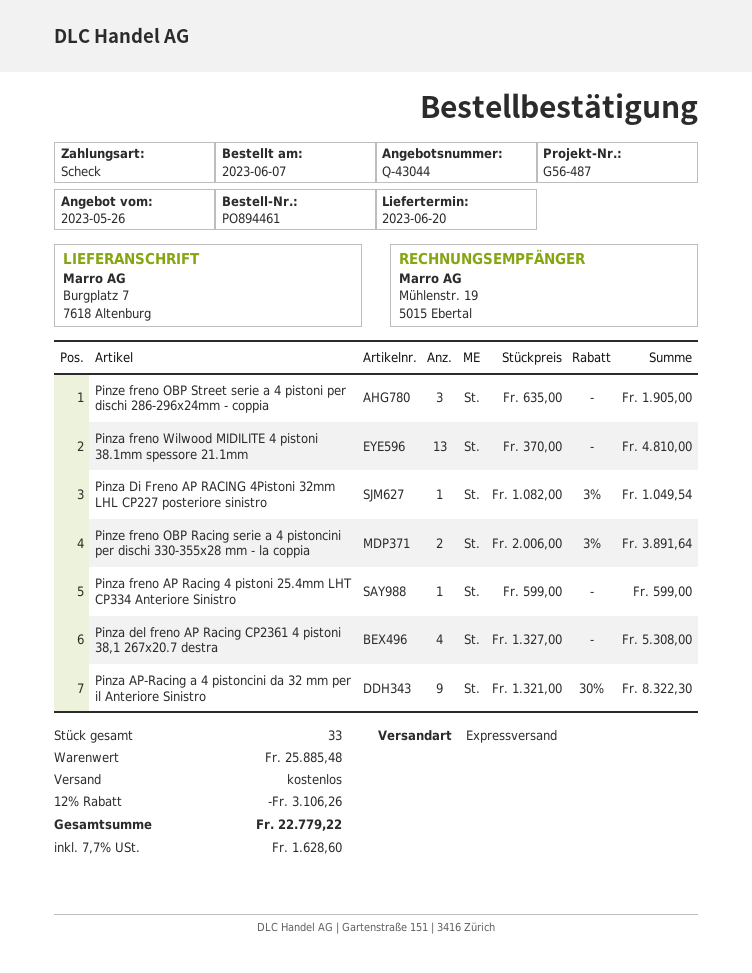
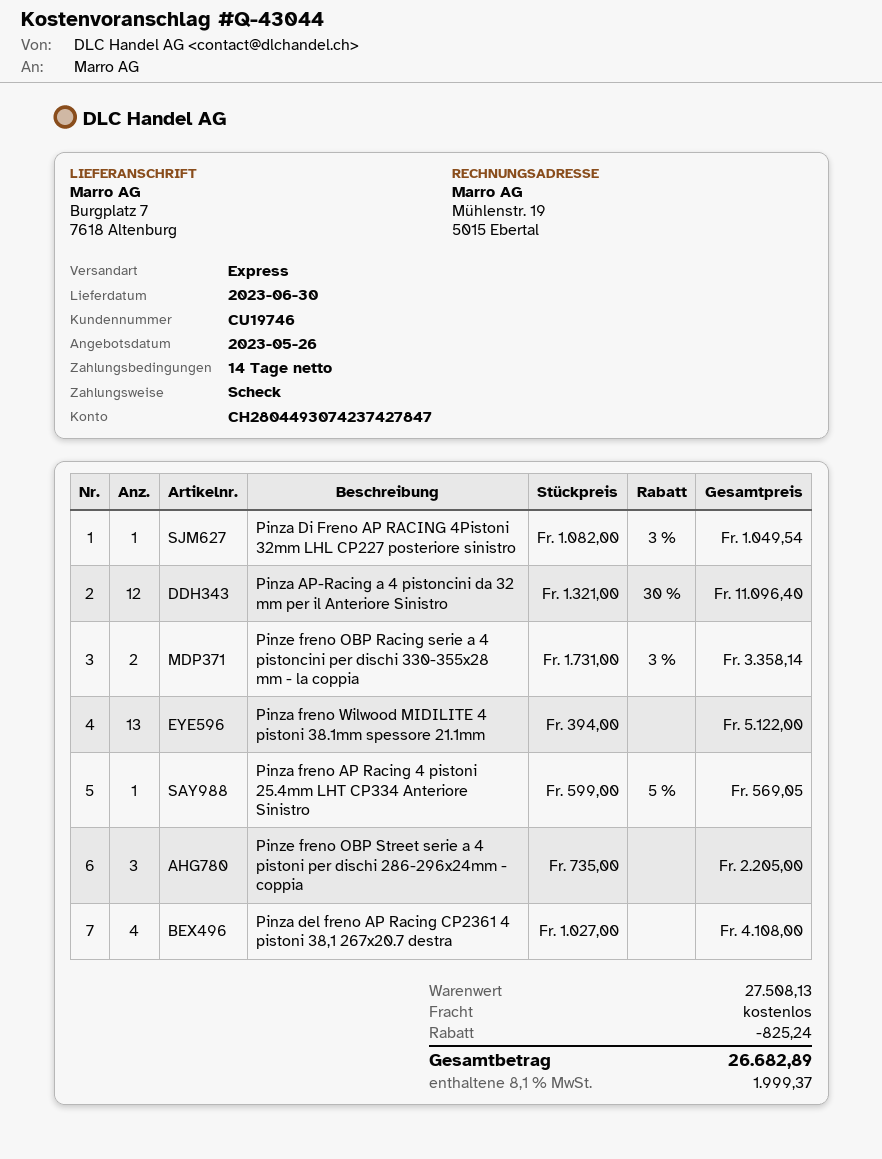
delivery date: 2023-06-20 -> 2023-06-30
Pinze freno OBP Street serie a 4 pistoni per dischi 286-296x24mm - coppia: 3 x 635.00 = 1905.00 -> 3 x 735.00 = 2205.00
Pinza freno Wilwood MIDILITE 4 pistoni 38.1mm spessore 21.1mm: 13 x 370.00 = 4810.00 -> 13 x 394.00 = 5122.00
Pinze freno OBP Racing serie a 4 pistoncini per dischi 330-355x28 mm - la coppia: 2 x 2006.00 - 3% = 3891.64 -> 2 x 1731.00 - 3% = 3358.14
Pinza freno AP Racing 4 pistoni 25.4mm LHT CP334 Anteriore Sinistro: 1 x 599.00 = 599.00 -> 1 x 599.00 - 5% = 569.05
Pinza del freno AP Racing CP2361 4 pistoni 38,1 267x20.7 destra: 4 x 1327.00 = 5308.00 -> 4 x 1027.00 = 4108.00
Pinza AP-Racing a 4 pistoncini da 32 mm per il Anteriore Sinistro: 9 x 1321.00 - 30% = 8322.30 -> 12 x 1321.00 - 30% = 11096.40
subtotal: 25885.48 -> 27508.13
discount: 3106.26 -> 825.24
tax: 7.7% = 1628.60 -> 8.1% = 1999.37
total: 22779.22 -> 26682.89

